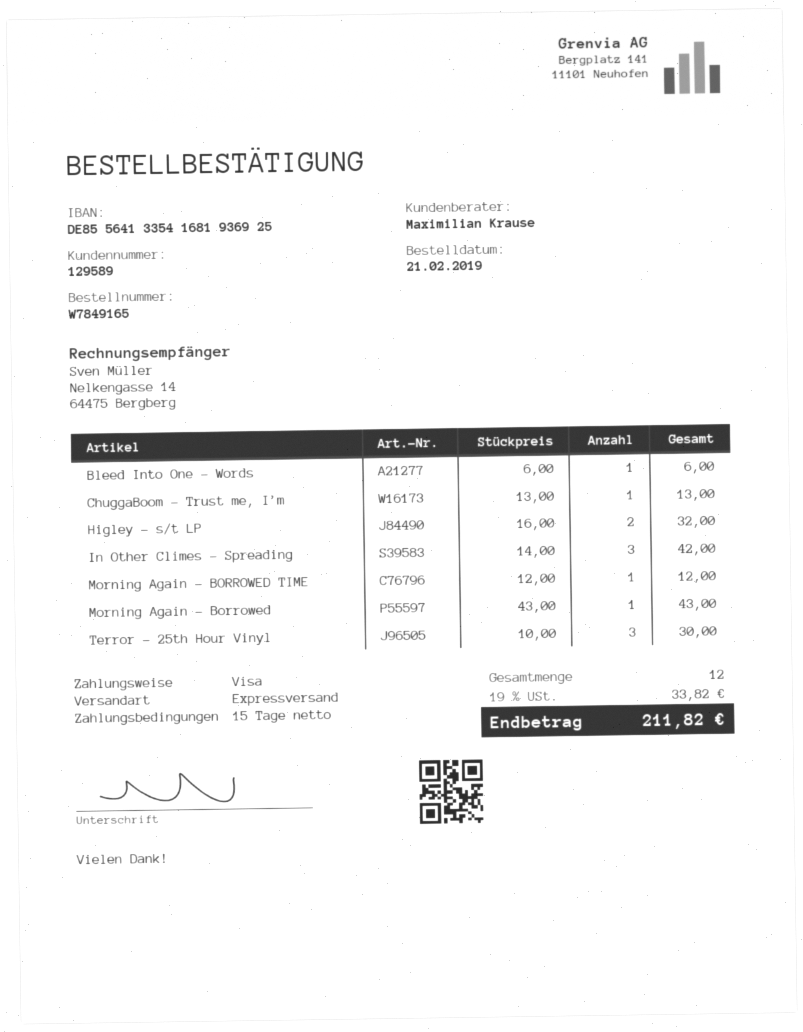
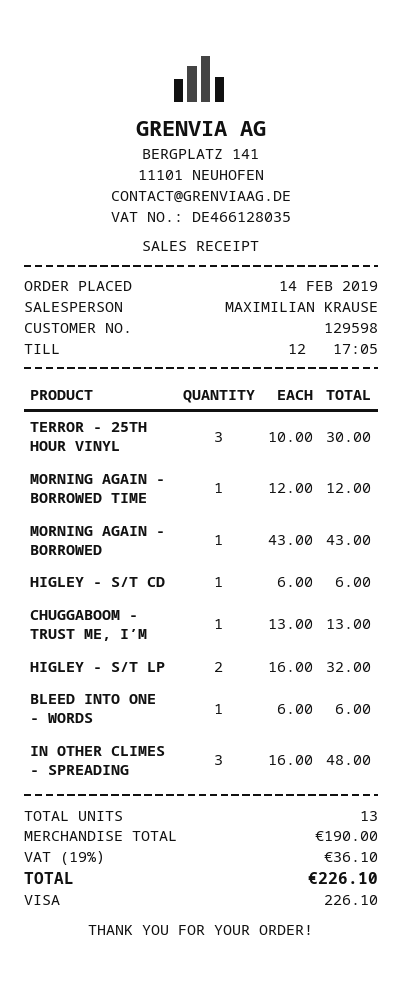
order date: 2019-02-21 -> 2019-02-14
customer number: 129589 -> 129598
In Other Climes - Spreading: 3 x 14.00 = 42.00 -> 3 x 16.00 = 48.00
HIGLEY - S/T CD: none -> 1 x 6.00 = 6.00
total quantity: 12 -> 13
tax: 19% = 33.82 -> 19% = 36.10
total: 211.82 -> 226.10

